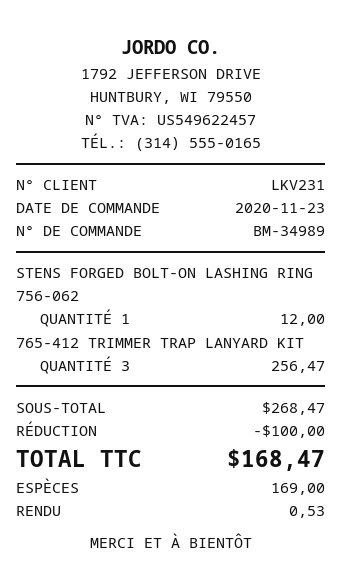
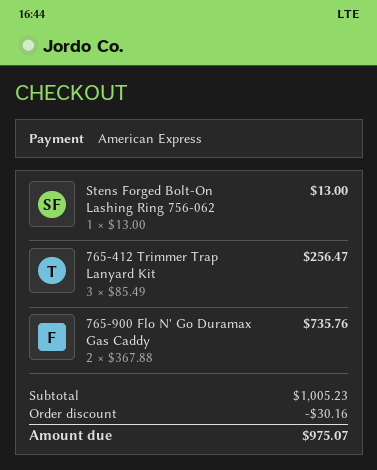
payment method: cash -> American Express
STENS FORGED BOLT-ON LASHING RING 756-062: 1 for 12.00 -> 1 for 13.00
765-900 Flo N' Go Duramax Gas Caddy: none -> 2 for 735.76
subtotal: 268.47 -> 1005.23
discount: 100.00 -> 30.16
total: 168.47 -> 975.07

